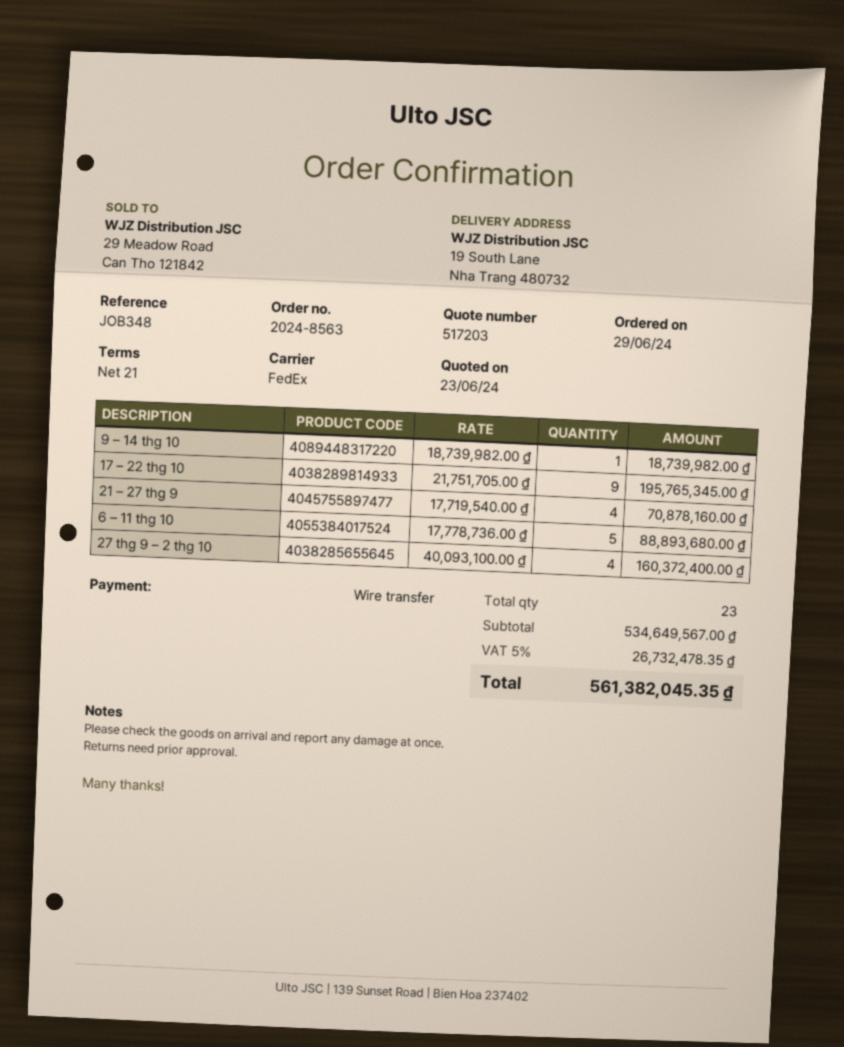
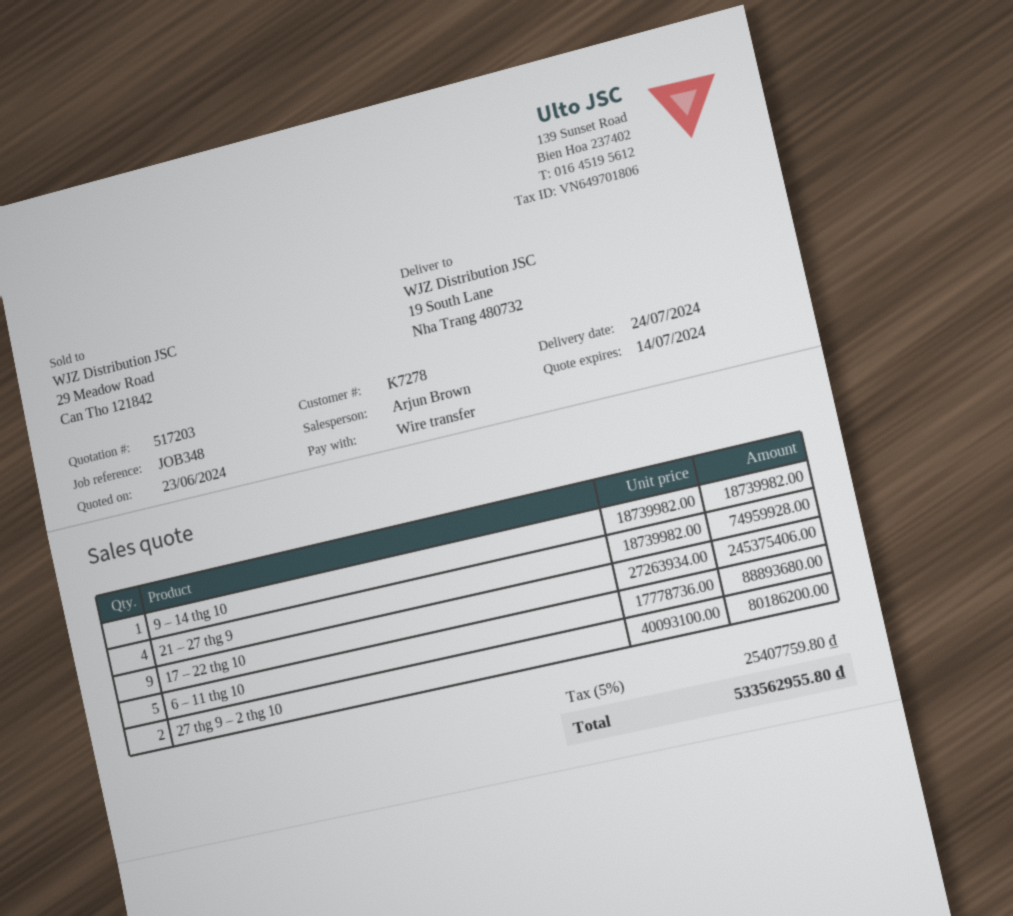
17 – 22 thg 10: 9 x 21751705.00 = 195765345.00 -> 9 x 27263934.00 = 245375406.00
21 – 27 thg 9: 4 x 17719540.00 = 70878160.00 -> 4 x 18739982.00 = 74959928.00
27 thg 9 – 2 thg 10: 4 x 40093100.00 = 160372400.00 -> 2 x 40093100.00 = 80186200.00
tax: 5% = 26732478.35 -> 5% = 25407759.80
total: 561382045.35 -> 533562955.80

